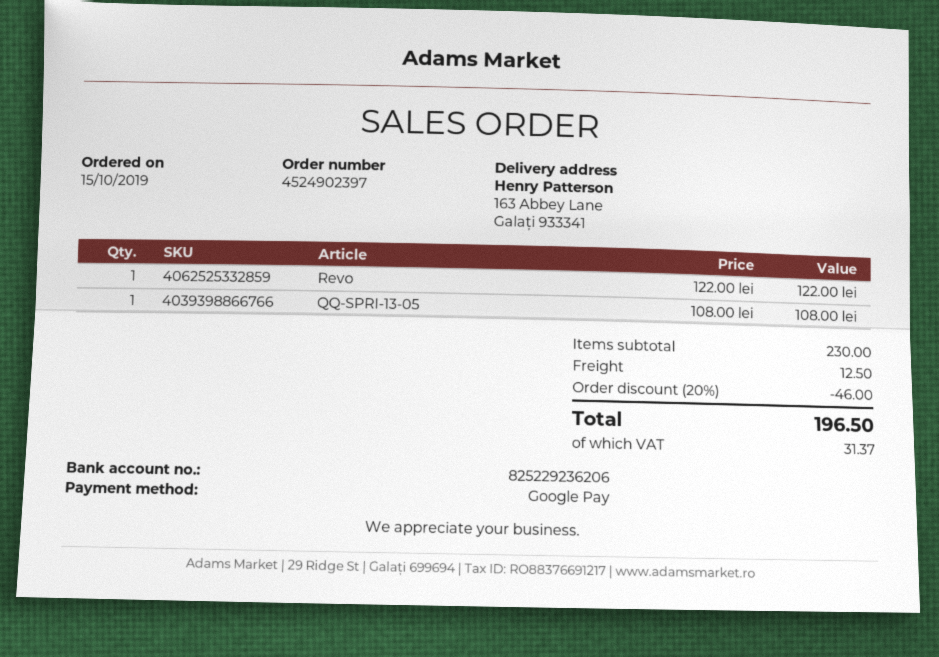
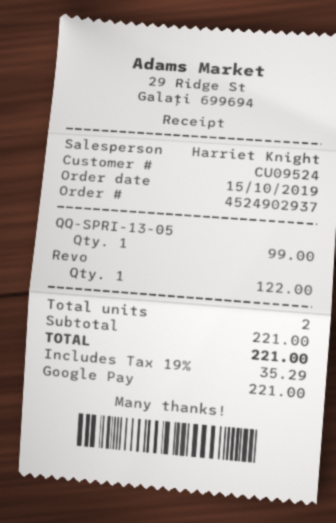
order number: 4524902397 -> 4524902937
QQ-SPRI-13-05: 1 for 108.00 -> 1 for 99.00
subtotal: 230.00 -> 221.00
discount: 20% = 46.00 -> none
shipping: 12.50 -> none
tax: 31.37 -> 35.29
total: 196.50 -> 221.00

